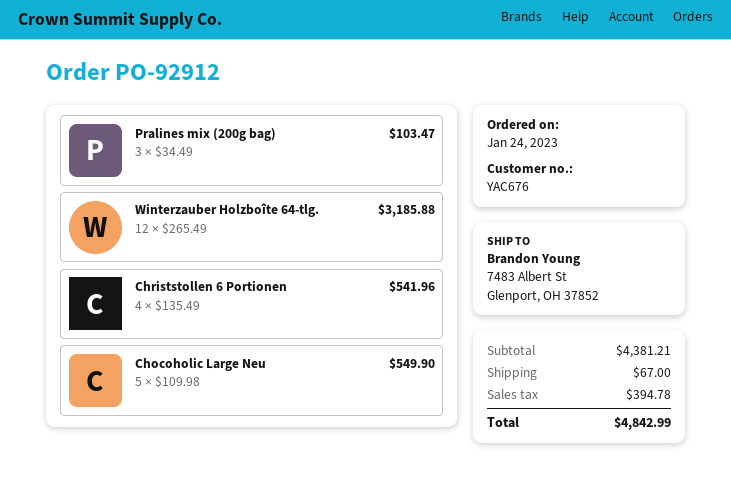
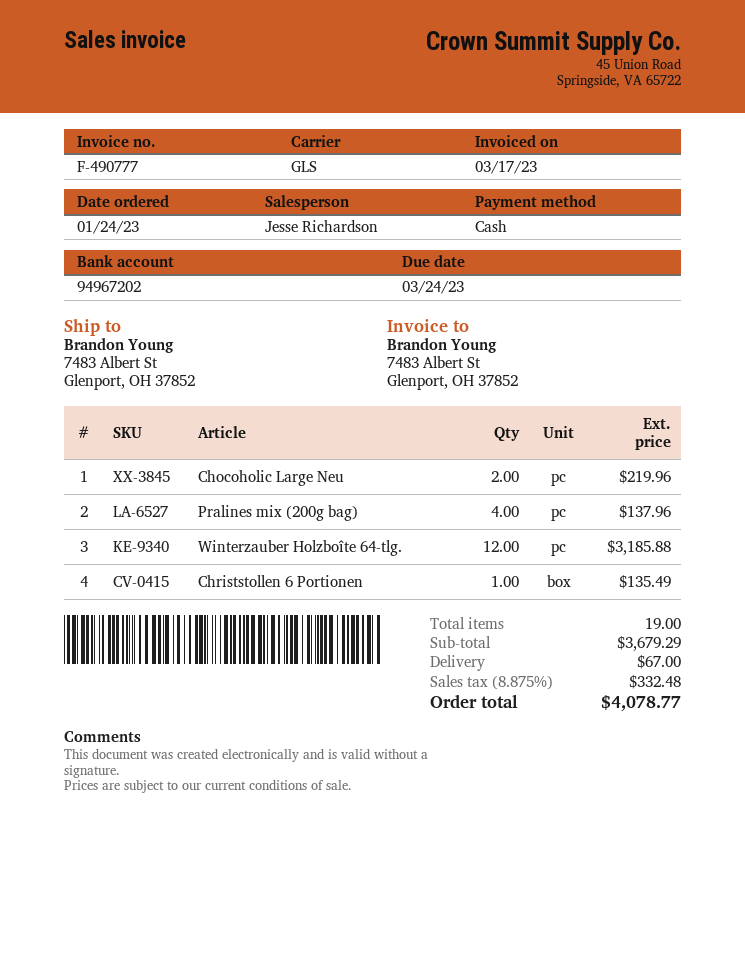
Pralines mix (200g bag): 3 for 103.47 -> 4 for 137.96
Christstollen 6 Portionen: 4 for 541.96 -> 1 for 135.49
Chocoholic Large Neu: 5 for 549.90 -> 2 for 219.96
subtotal: 4381.21 -> 3679.29
tax: 394.78 -> 332.48
total: 4842.99 -> 4078.77

